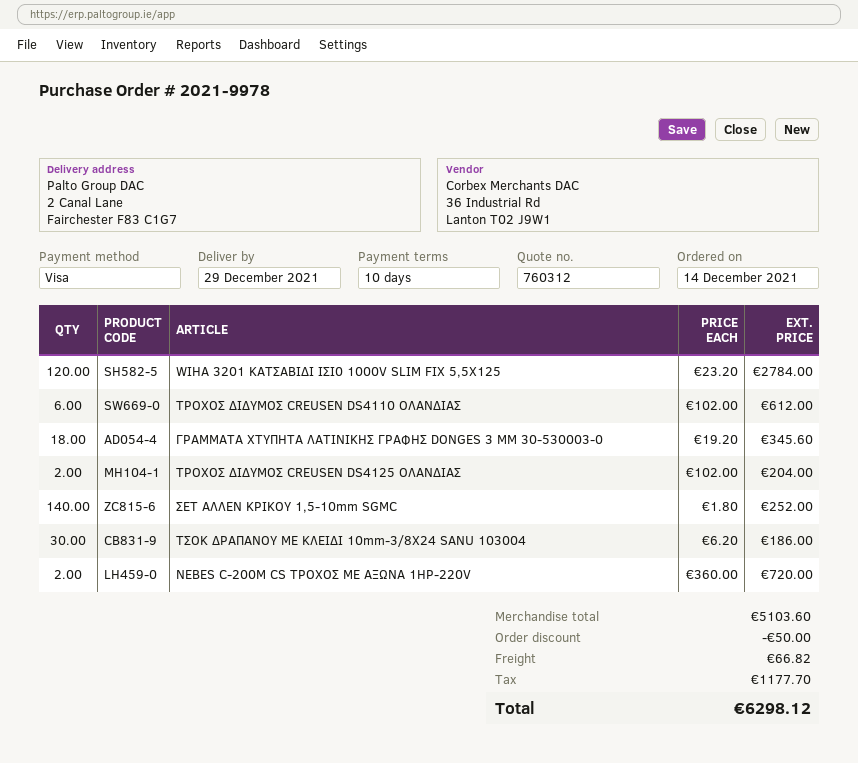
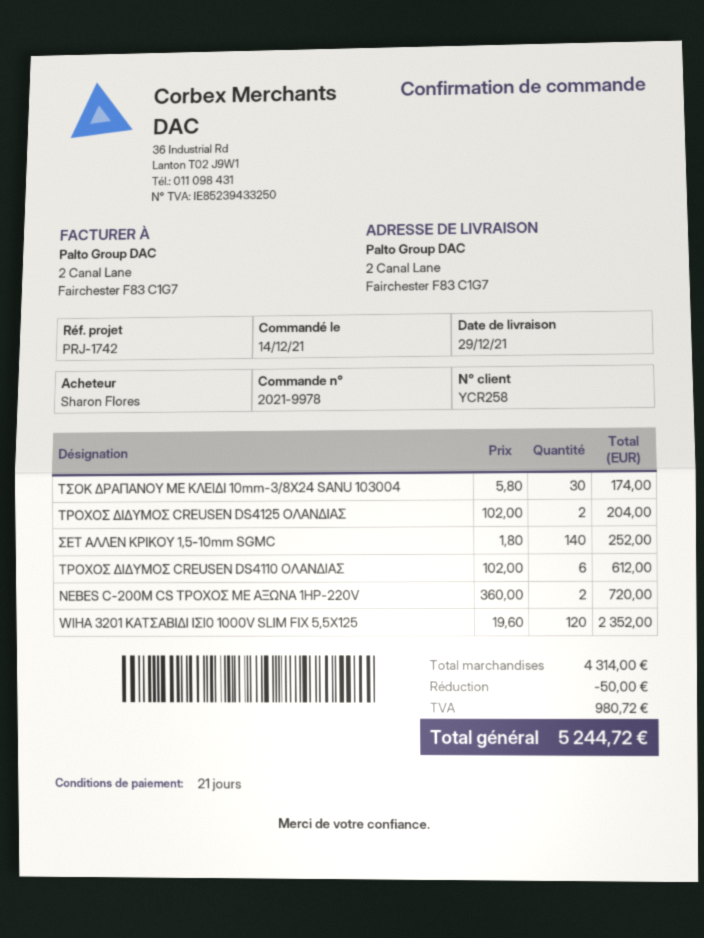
payment terms: 10 days -> 21 days
WIHA 3201 ΚΑΤΣΑΒΙΔΙ ΙΣΙ0 1000V SLIM FIX 5,5X125: 120 x 23.20 = 2784.00 -> 120 x 19.60 = 2352.00
ΓΡΑΜΜΑΤΑ ΧΤΥΠΗΤΑ ΛΑΤΙΝΙΚΗΣ ΓΡΑΦΗΣ DONGES 3 MM 30-530003-0: 18 x 19.20 = 345.60 -> none
ΤΣΟΚ ΔΡΑΠΑΝΟΥ ΜΕ ΚΛΕΙΔΙ 10mm-3/8X24 SANU 103004: 30 x 6.20 = 186.00 -> 30 x 5.80 = 174.00
subtotal: 5103.60 -> 4314.00
shipping: 66.82 -> none
tax: 1177.70 -> 980.72
total: 6298.12 -> 5244.72

